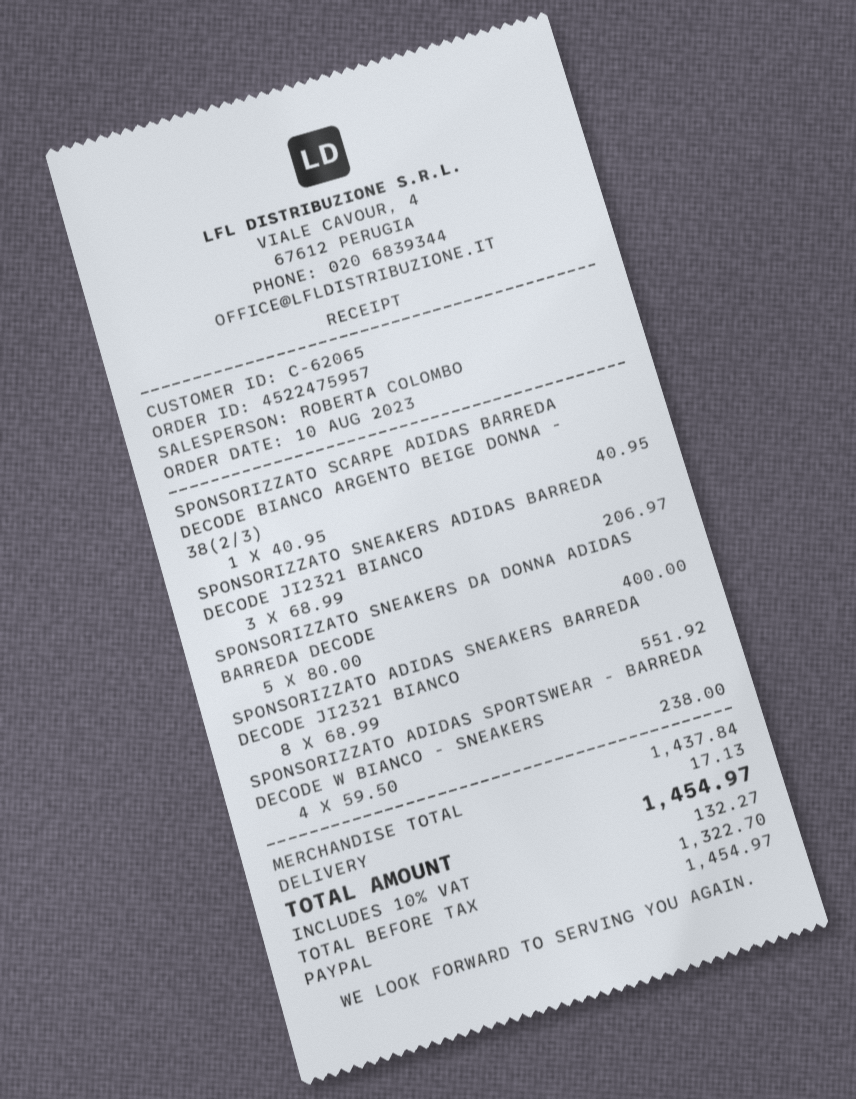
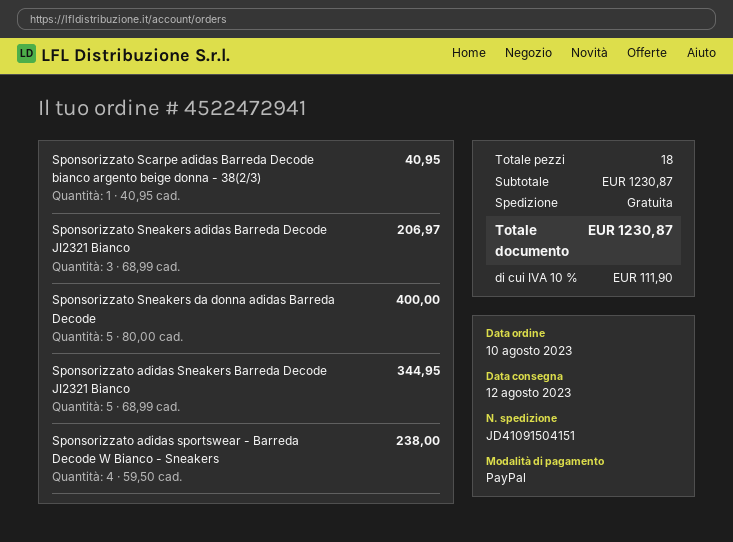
order number: 4522475957 -> 4522472941
SPONSORIZZATO ADIDAS SNEAKERS BARREDA DECODE JI2321 BIANCO: 8 x 68.99 = 551.92 -> 5 x 68.99 = 344.95
subtotal: 1437.84 -> 1230.87
shipping: 17.13 -> 0.00
tax: 10% = 132.27 -> 10% = 111.90
total: 1454.97 -> 1230.87

